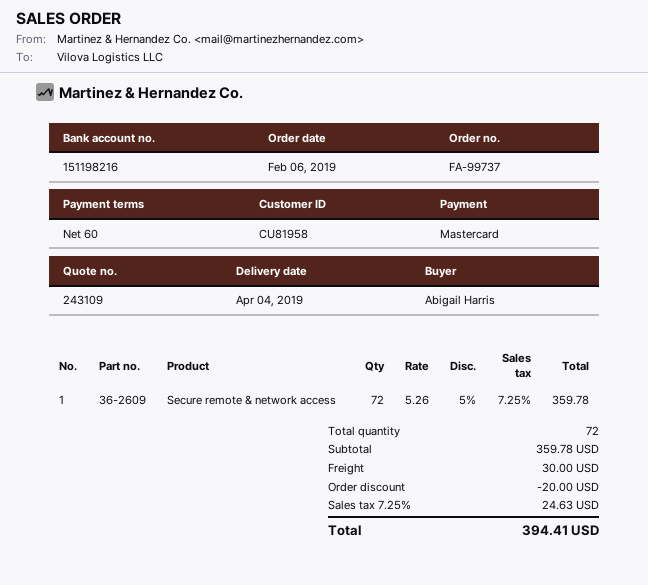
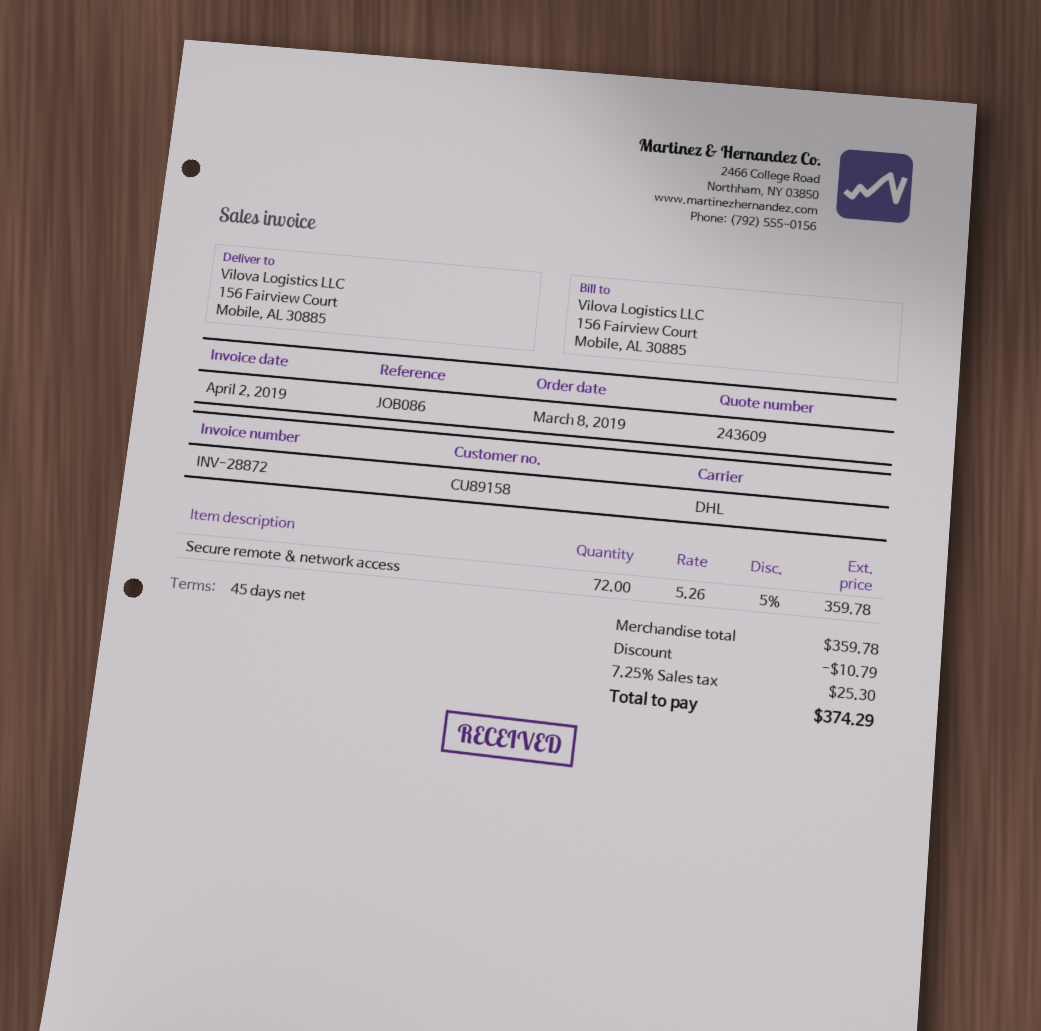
quote number: 243109 -> 243609
order date: 2019-02-06 -> 2019-03-08
payment terms: 60 days -> 45 days
customer number: CU81958 -> CU89158
discount: 20.00 -> 10.79
shipping: 30.00 -> none
tax: 7.25% = 24.63 -> 7.25% = 25.30
total: 394.41 -> 374.29

